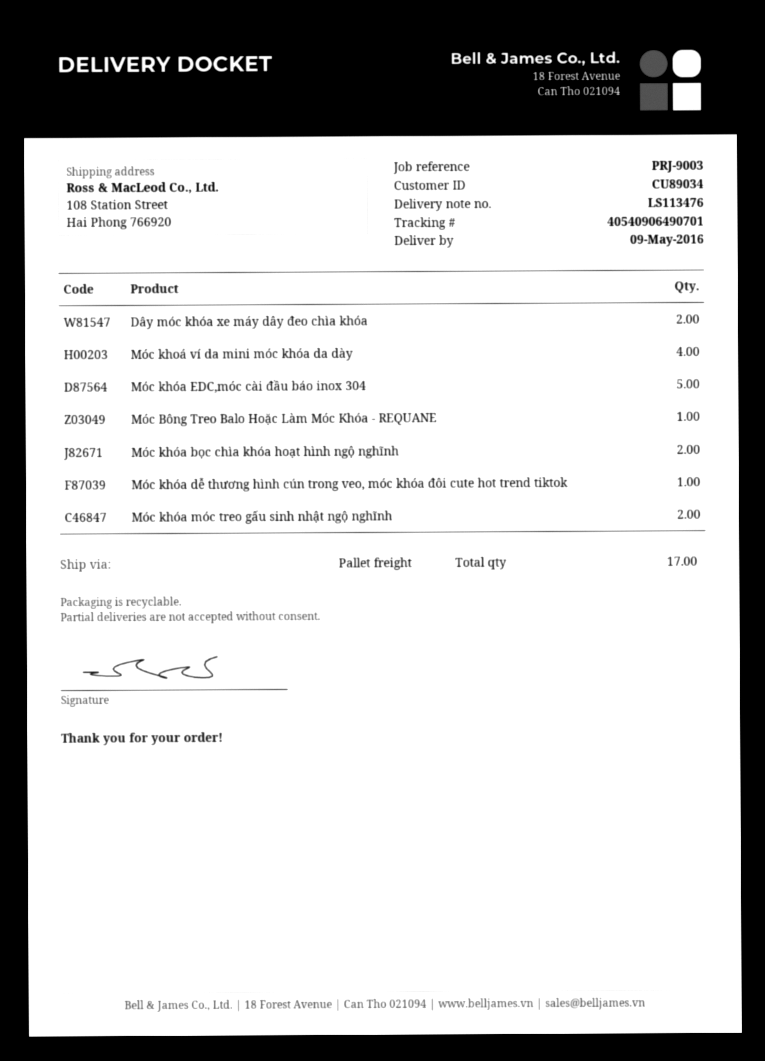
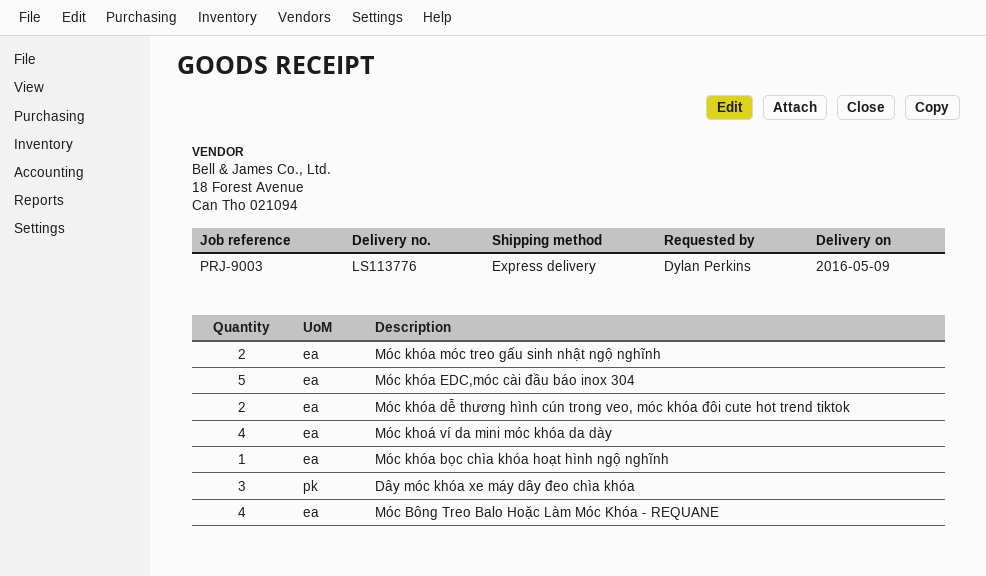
delivery note number: LS113476 -> LS113776
shipping method: pallet freight -> express
Dây móc khóa xe máy dây đeo chìa khóa: 2 -> 3
Móc Bông Treo Balo Hoặc Làm Móc Khóa - REQUANE: 1 -> 4
Móc khóa bọc chìa khóa hoạt hình ngộ nghĩnh: 2 -> 1
Móc khóa dễ thương hình cún trong veo, móc khóa đôi cute hot trend tiktok: 1 -> 2

